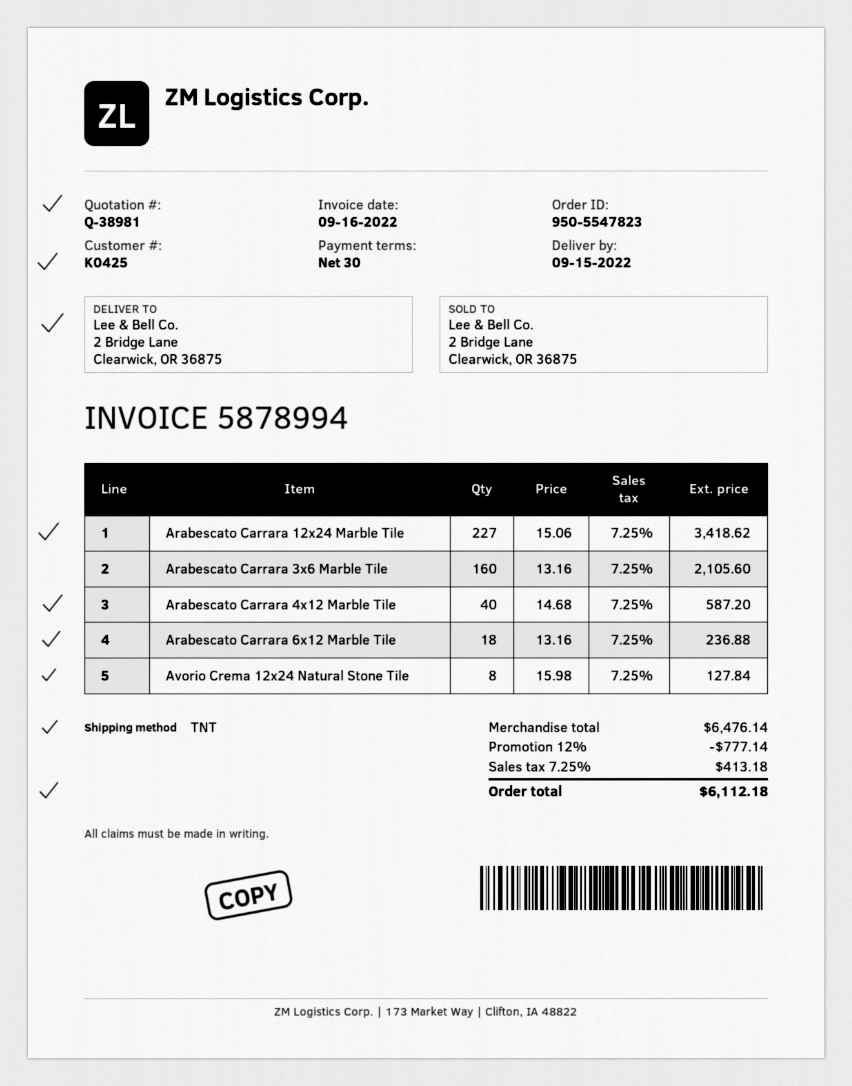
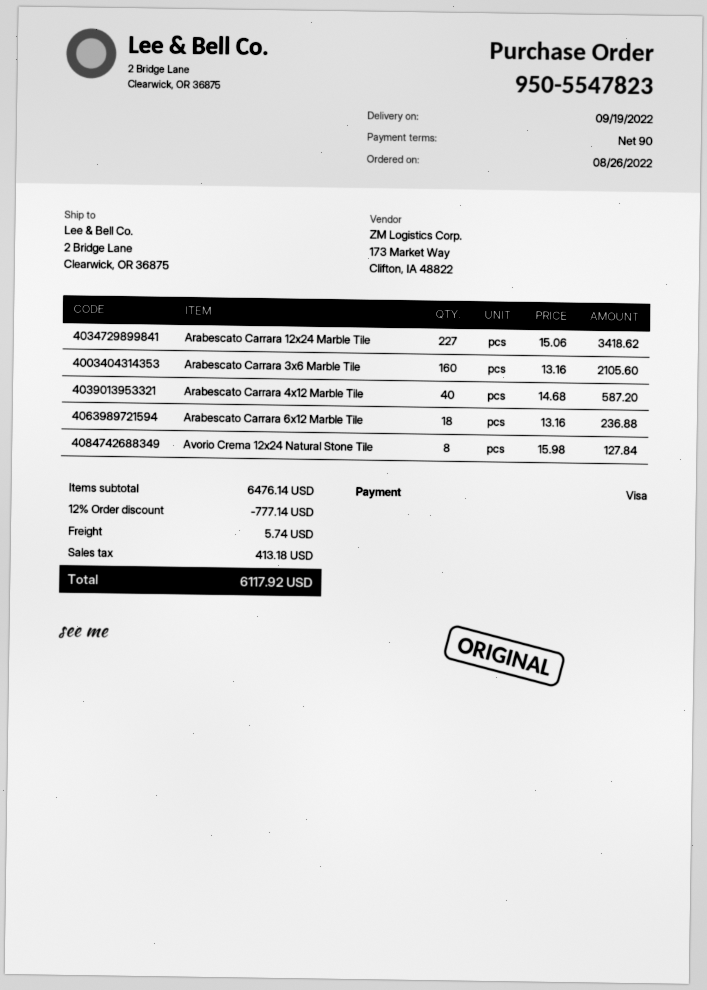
delivery date: 2022-09-15 -> 2022-09-19
payment terms: 30 days -> 90 days
shipping: none -> 5.74
total: 6112.18 -> 6117.92

